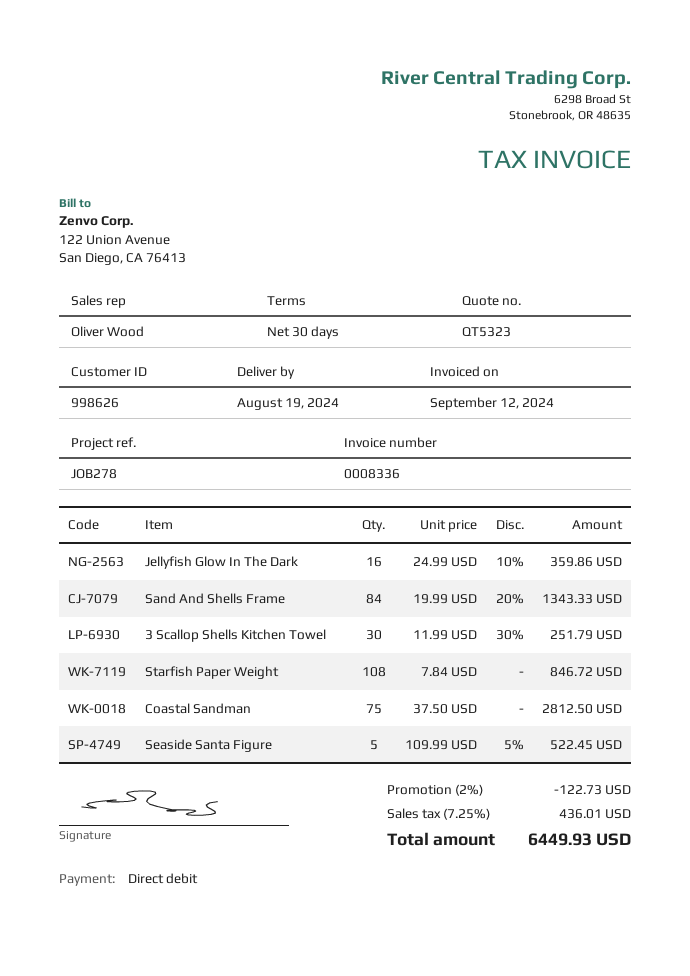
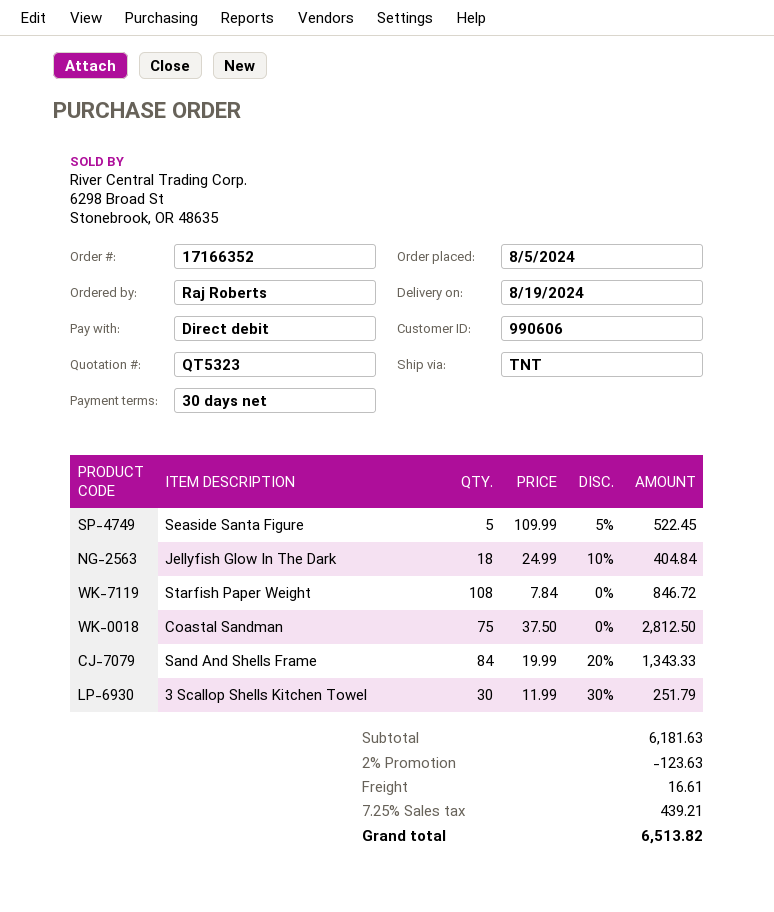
customer number: 998626 -> 990606
Jellyfish Glow In The Dark: 16 x 24.99 - 10% = 359.86 -> 18 x 24.99 - 10% = 404.84
discount: 2% = 122.73 -> 2% = 123.63
shipping: none -> 16.61
tax: 7.25% = 436.01 -> 7.25% = 439.21
total: 6449.93 -> 6513.82

